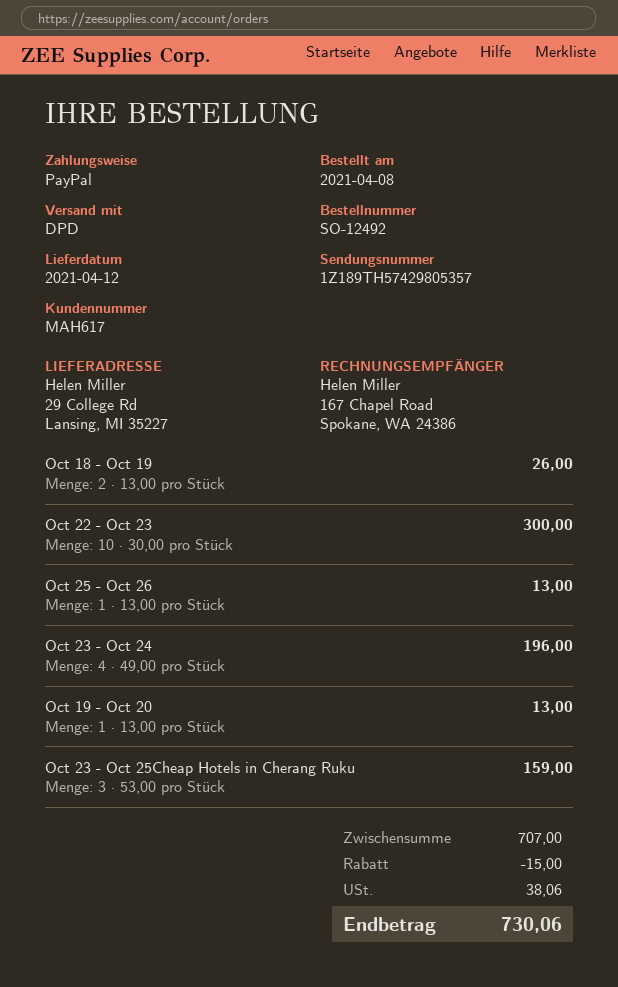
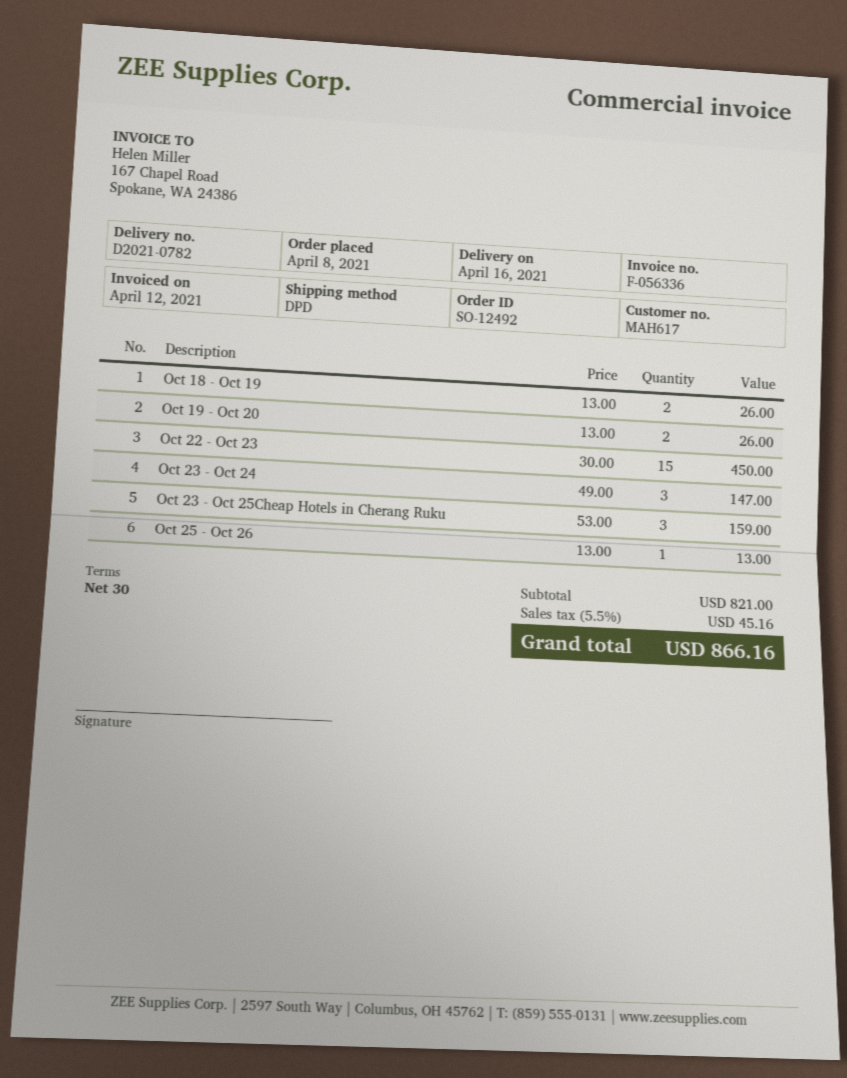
delivery date: 2021-04-12 -> 2021-04-16
Oct 22 - Oct 23: 10 x 30.00 = 300.00 -> 15 x 30.00 = 450.00
Oct 23 - Oct 24: 4 x 49.00 = 196.00 -> 3 x 49.00 = 147.00
Oct 19 - Oct 20: 1 x 13.00 = 13.00 -> 2 x 13.00 = 26.00
subtotal: 707.00 -> 821.00
discount: 15.00 -> none
tax: 38.06 -> 45.16
total: 730.06 -> 866.16

